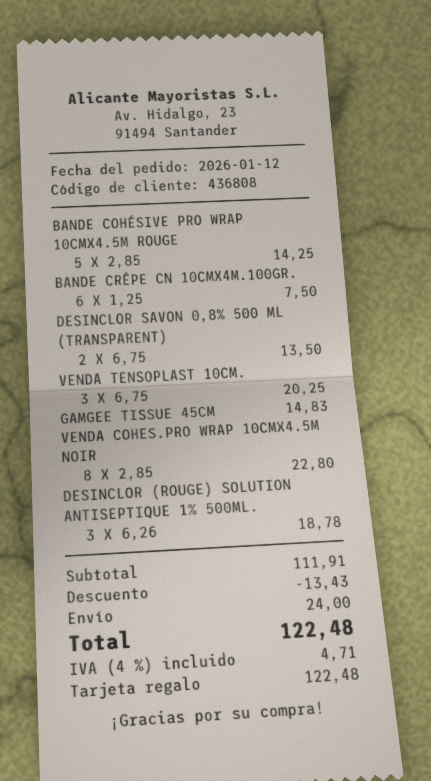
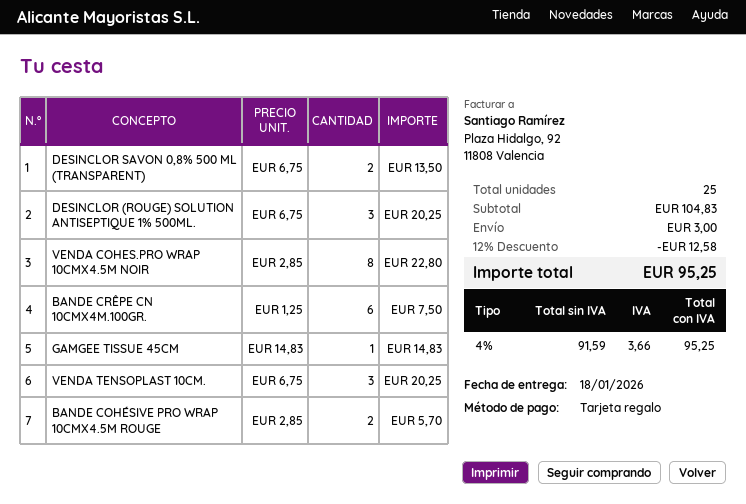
BANDE COHÉSIVE PRO WRAP 10CMX4.5M ROUGE: 5 x 2.85 = 14.25 -> 2 x 2.85 = 5.70
DESINCLOR (ROUGE) SOLUTION ANTISEPTIQUE 1% 500ML.: 3 x 6.26 = 18.78 -> 3 x 6.75 = 20.25
subtotal: 111.91 -> 104.83
discount: 13.43 -> 12.58
shipping: 24.00 -> 3.00
tax: 4% = 4.71 -> 4% = 3.66
total: 122.48 -> 95.25

